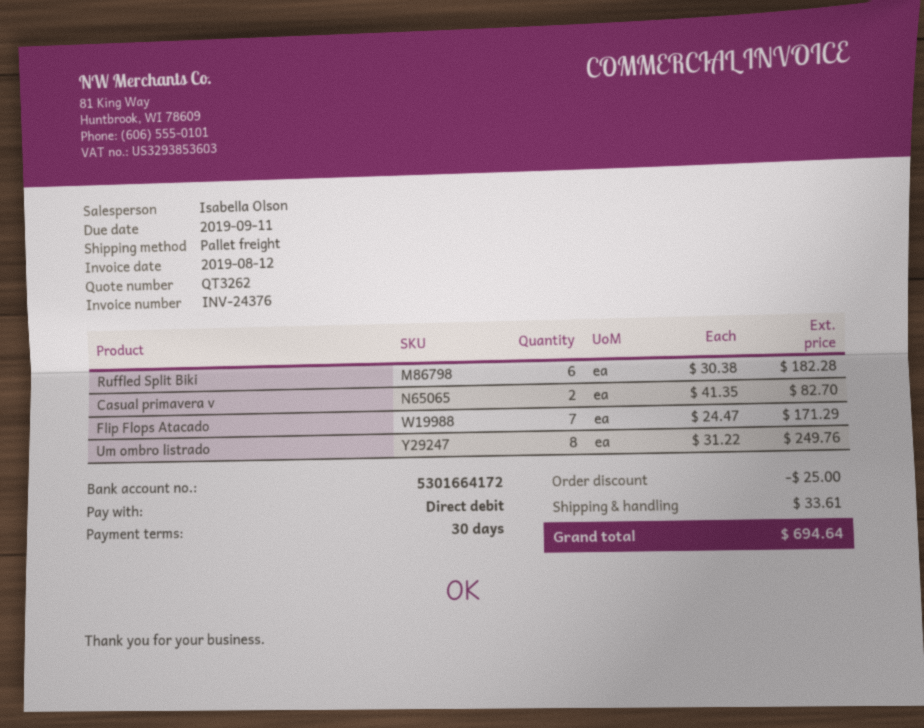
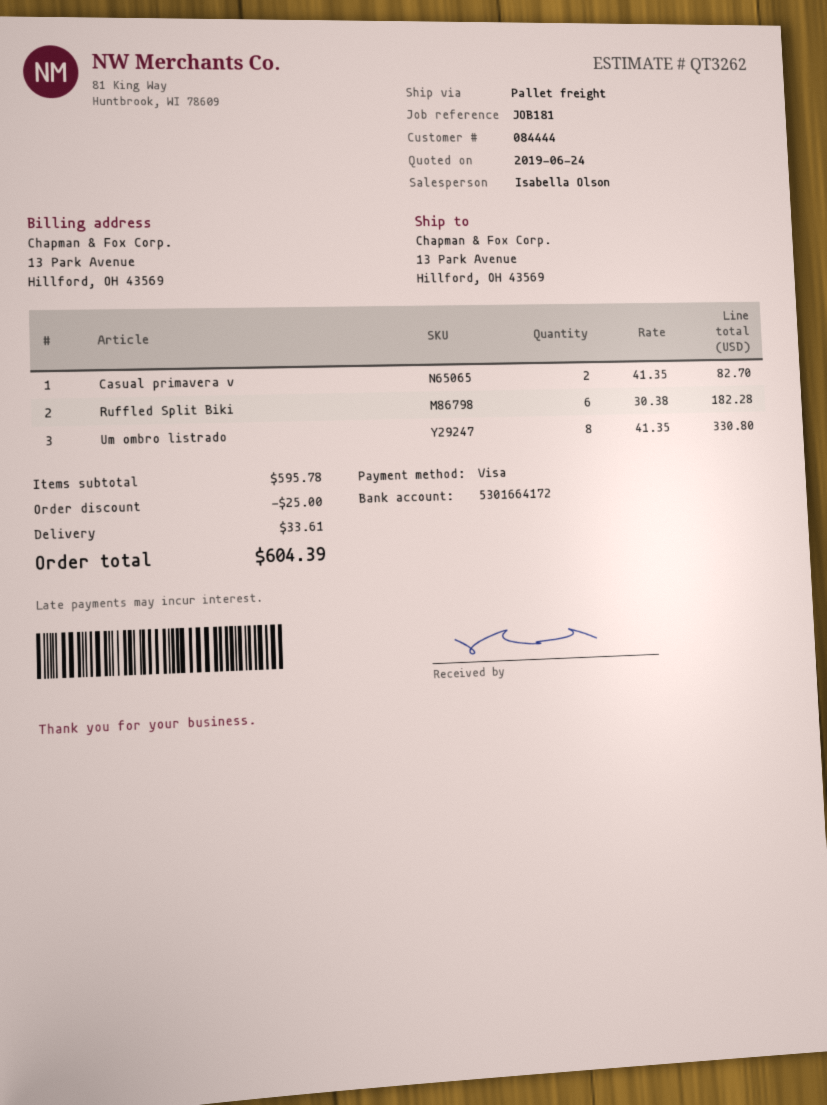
payment method: direct debit -> Visa
Flip Flops Atacado: 7 x 24.47 = 171.29 -> none
Um ombro listrado: 8 x 31.22 = 249.76 -> 8 x 41.35 = 330.80
total: 694.64 -> 604.39

